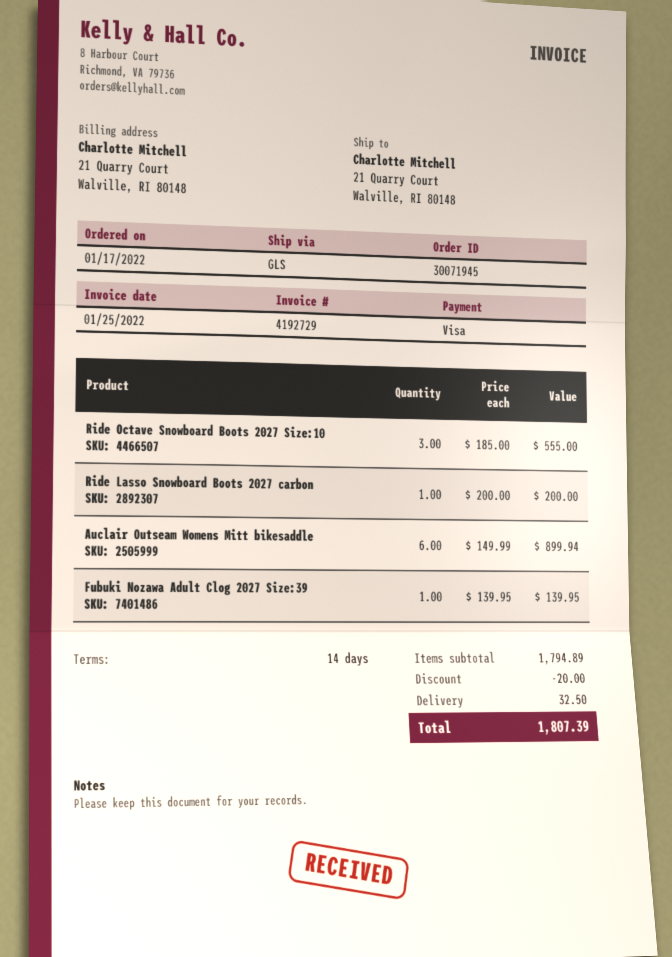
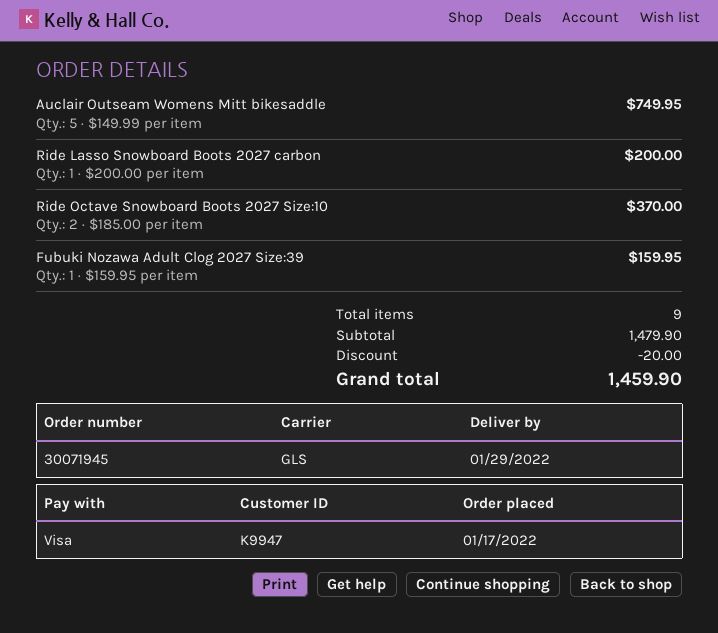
Ride Octave Snowboard Boots 2027 Size:10: 3 x 185.00 = 555.00 -> 2 x 185.00 = 370.00
Auclair Outseam Womens Mitt bikesaddle: 6 x 149.99 = 899.94 -> 5 x 149.99 = 749.95
Fubuki Nozawa Adult Clog 2027 Size:39: 1 x 139.95 = 139.95 -> 1 x 159.95 = 159.95
subtotal: 1794.89 -> 1479.90
shipping: 32.50 -> none
total: 1807.39 -> 1459.90

